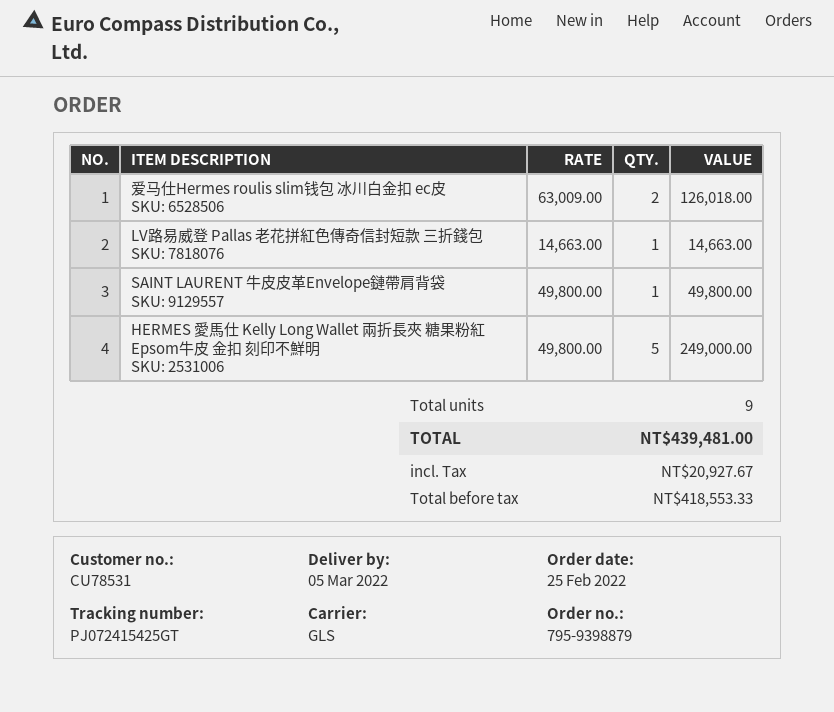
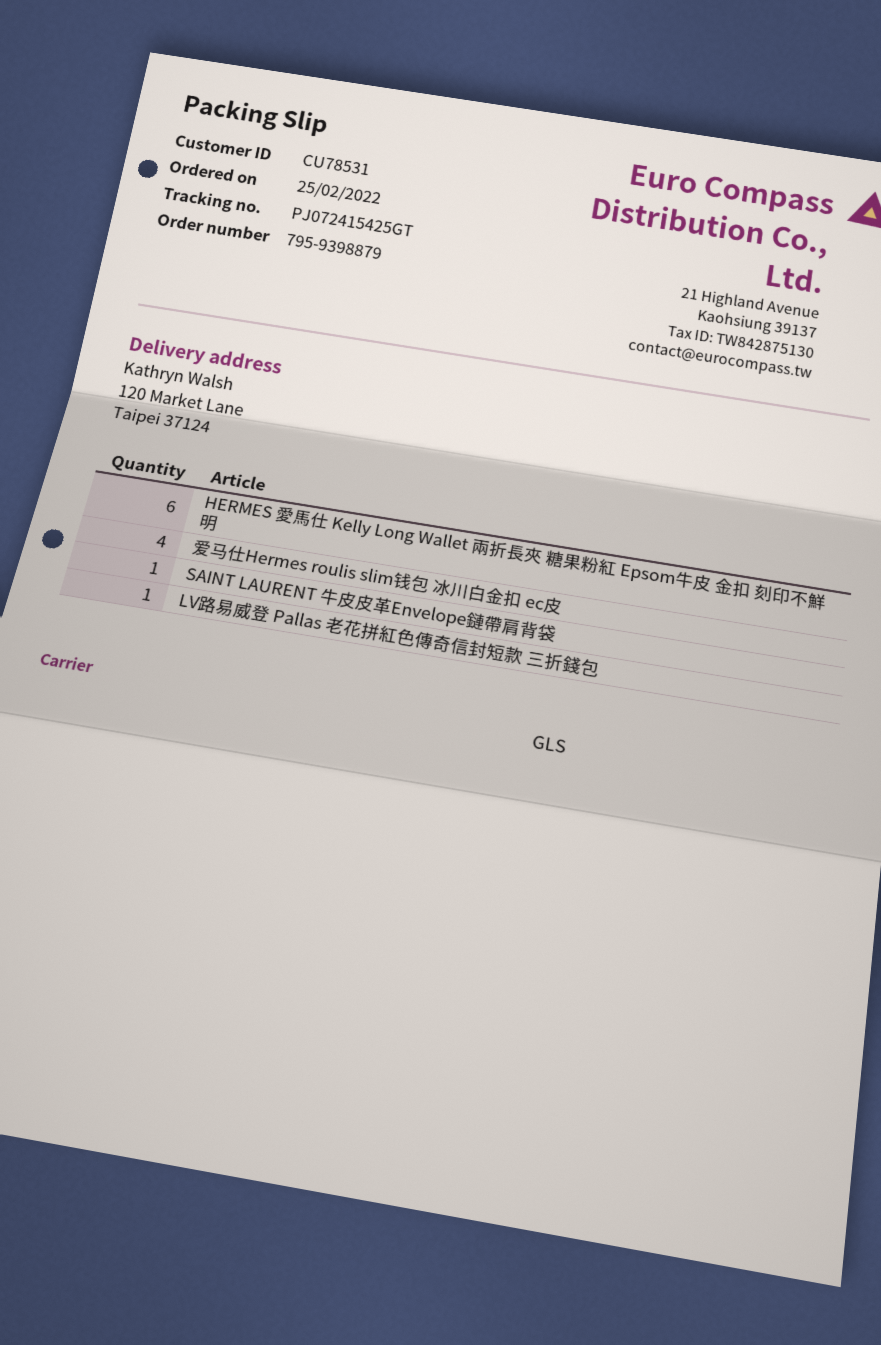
爱马仕Hermes roulis slim钱包 冰川白金扣 ec皮: 2 -> 4
HERMES 愛馬仕 Kelly Long Wallet 兩折長夾 糖果粉紅 Epsom牛皮 金扣 刻印不鮮明: 5 -> 6

